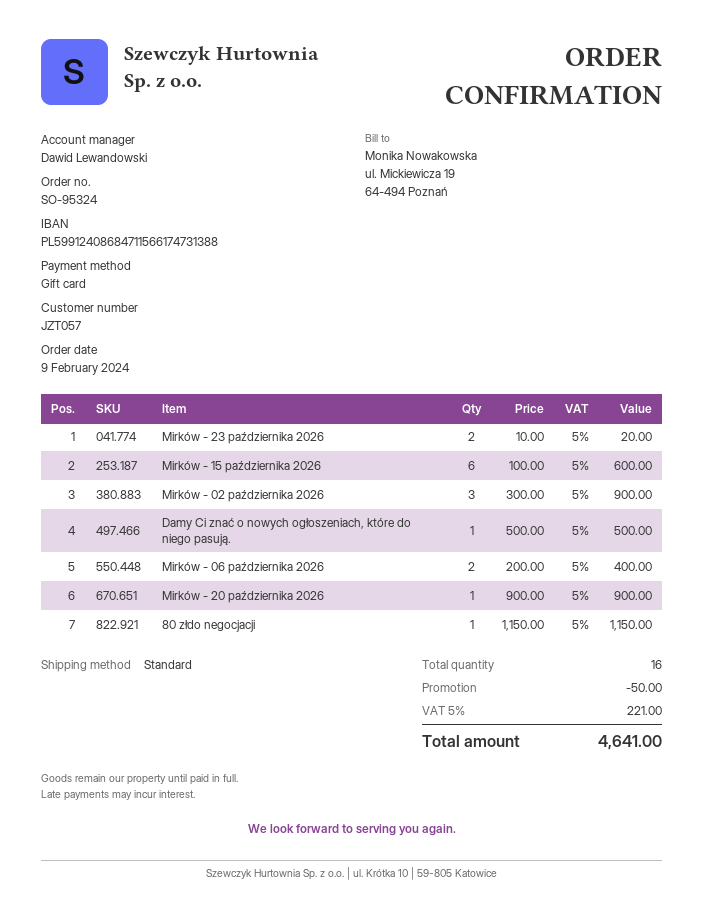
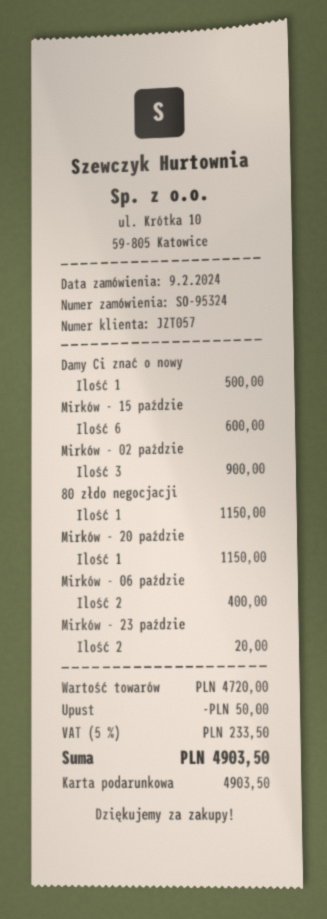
Mirków - 20 października 2026: 1 for 900.00 -> 1 for 1150.00
tax: 5% = 221.00 -> 5% = 233.50
total: 4641.00 -> 4903.50

